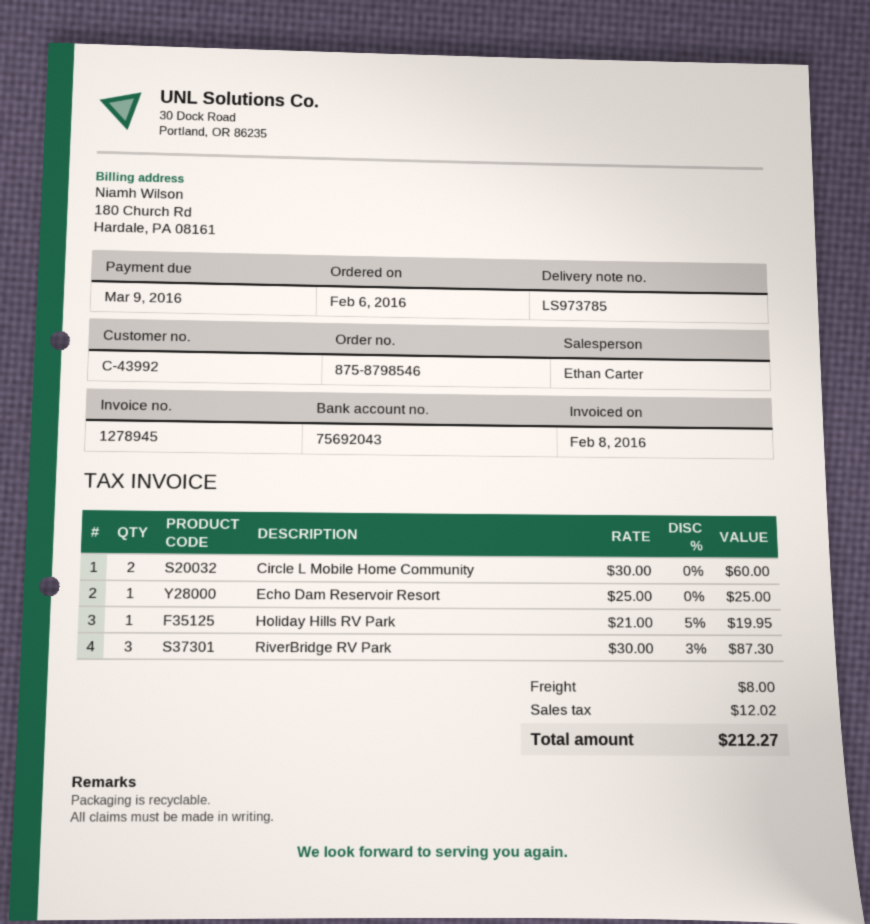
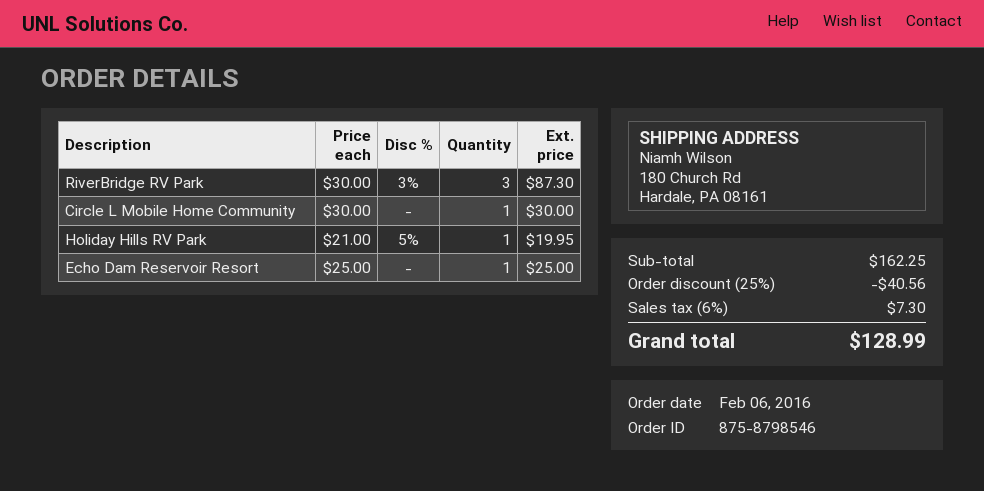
Circle L Mobile Home Community: 2 x 30.00 = 60.00 -> 1 x 30.00 = 30.00
discount: none -> 25% = 40.56
shipping: 8.00 -> none
tax: 12.02 -> 7.30
total: 212.27 -> 128.99

